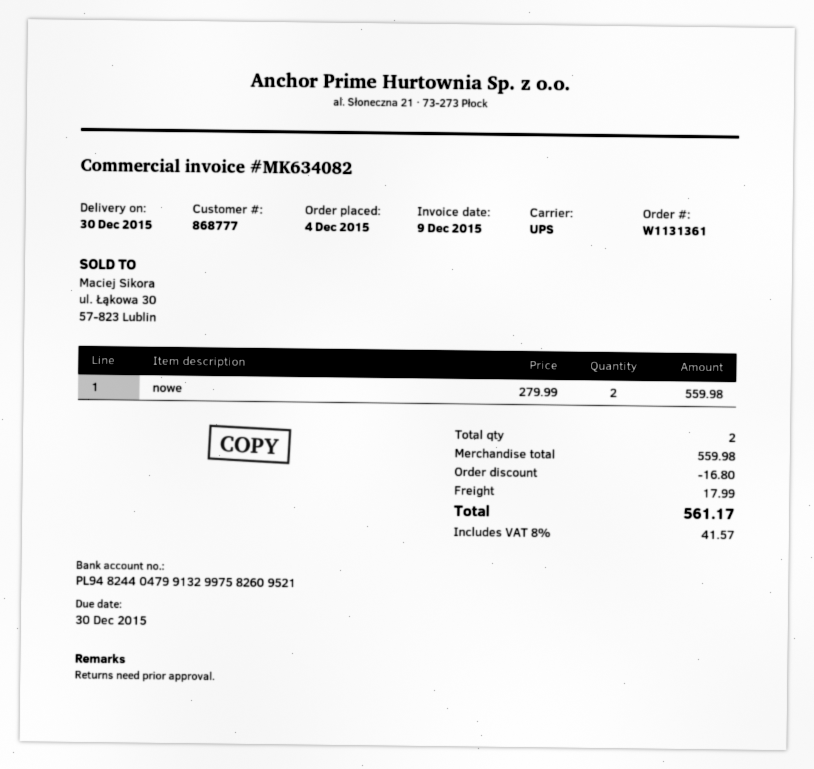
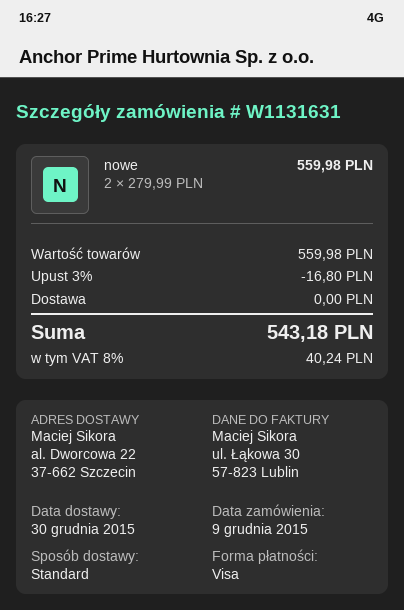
order number: W1131361 -> W1131631
order date: 2015-12-04 -> 2015-12-09
shipping method: UPS -> standard
shipping: 17.99 -> 0.00
tax: 8% = 41.57 -> 8% = 40.24
total: 561.17 -> 543.18

